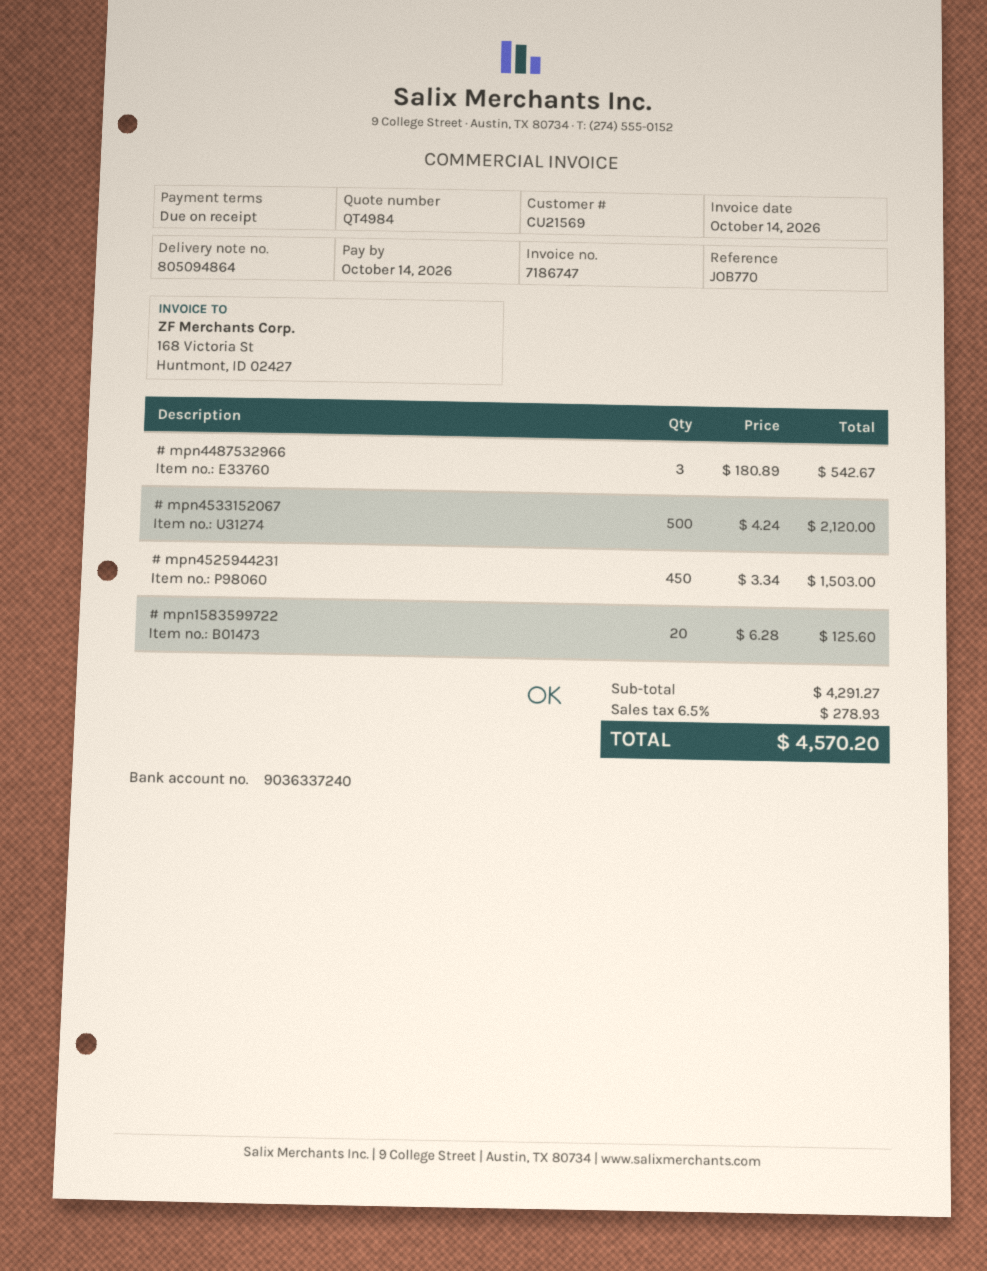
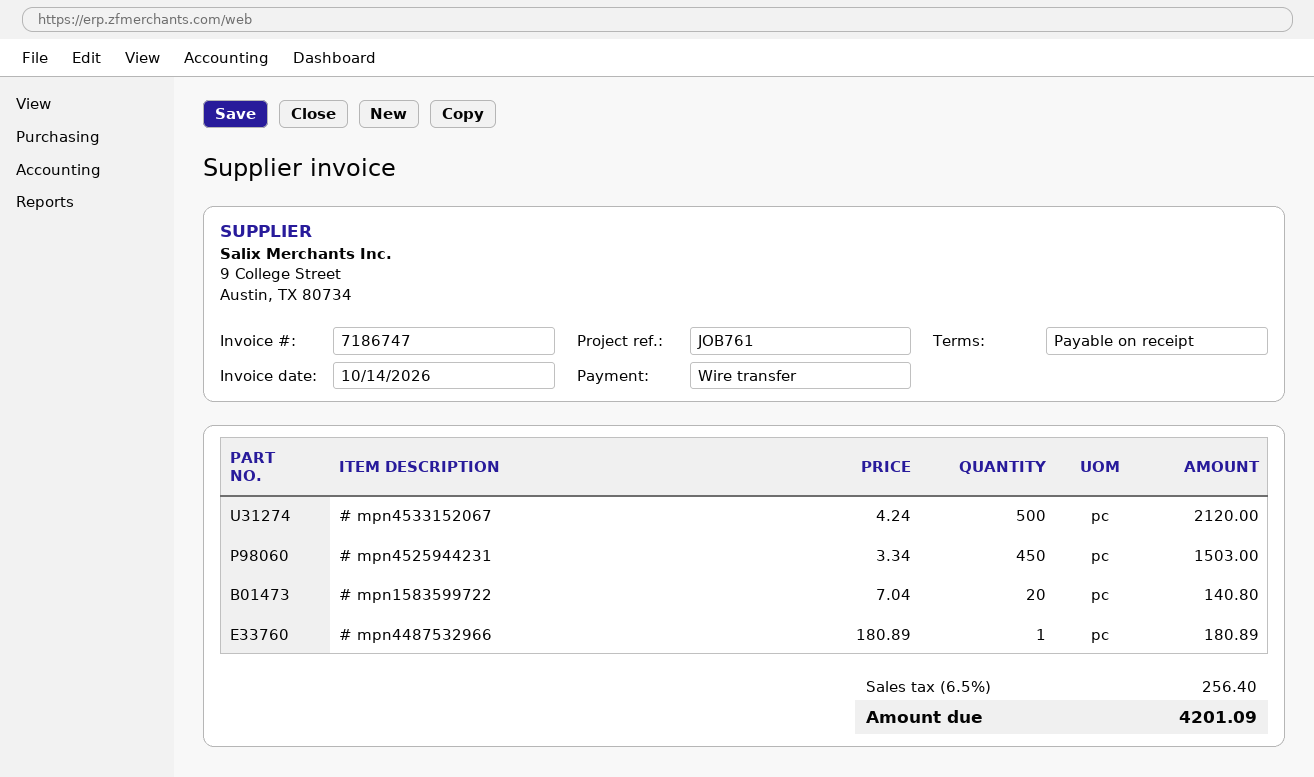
reference: JOB770 -> JOB761
# mpn4487532966: 3 x 180.89 = 542.67 -> 1 x 180.89 = 180.89
# mpn1583599722: 20 x 6.28 = 125.60 -> 20 x 7.04 = 140.80
tax: 6.5% = 278.93 -> 6.5% = 256.40
total: 4570.20 -> 4201.09

